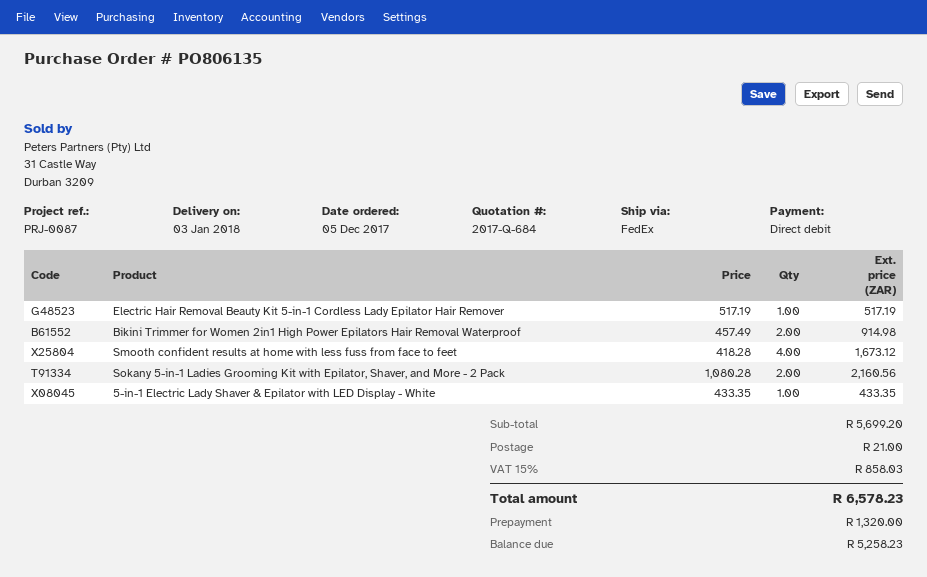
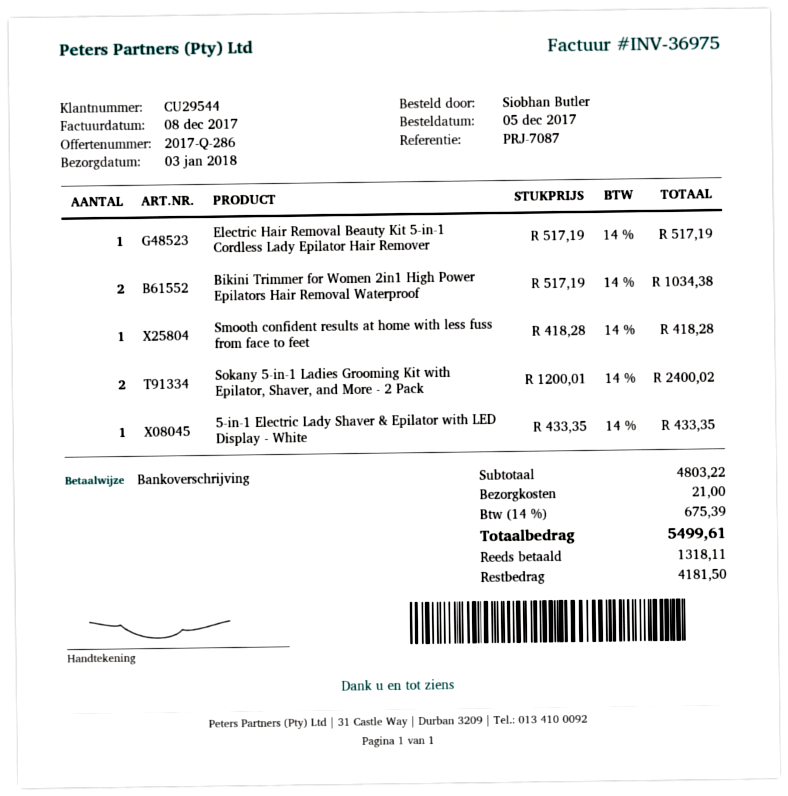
quote number: 2017-Q-684 -> 2017-Q-286
reference: PRJ-0087 -> PRJ-7087
payment method: direct debit -> bank transfer
Bikini Trimmer for Women 2in1 High Power Epilators Hair Removal Waterproof: 2 x 457.49 = 914.98 -> 2 x 517.19 = 1034.38
Smooth confident results at home with less fuss from face to feet: 4 x 418.28 = 1673.12 -> 1 x 418.28 = 418.28
Sokany 5-in-1 Ladies Grooming Kit with Epilator, Shaver, and More - 2 Pack: 2 x 1080.28 = 2160.56 -> 2 x 1200.01 = 2400.02
subtotal: 5699.20 -> 4803.22
tax: 15% = 858.03 -> 14% = 675.39
total: 6578.23 -> 5499.61
deposit: 1320.00 -> 1318.11
balance: 5258.23 -> 4181.50

